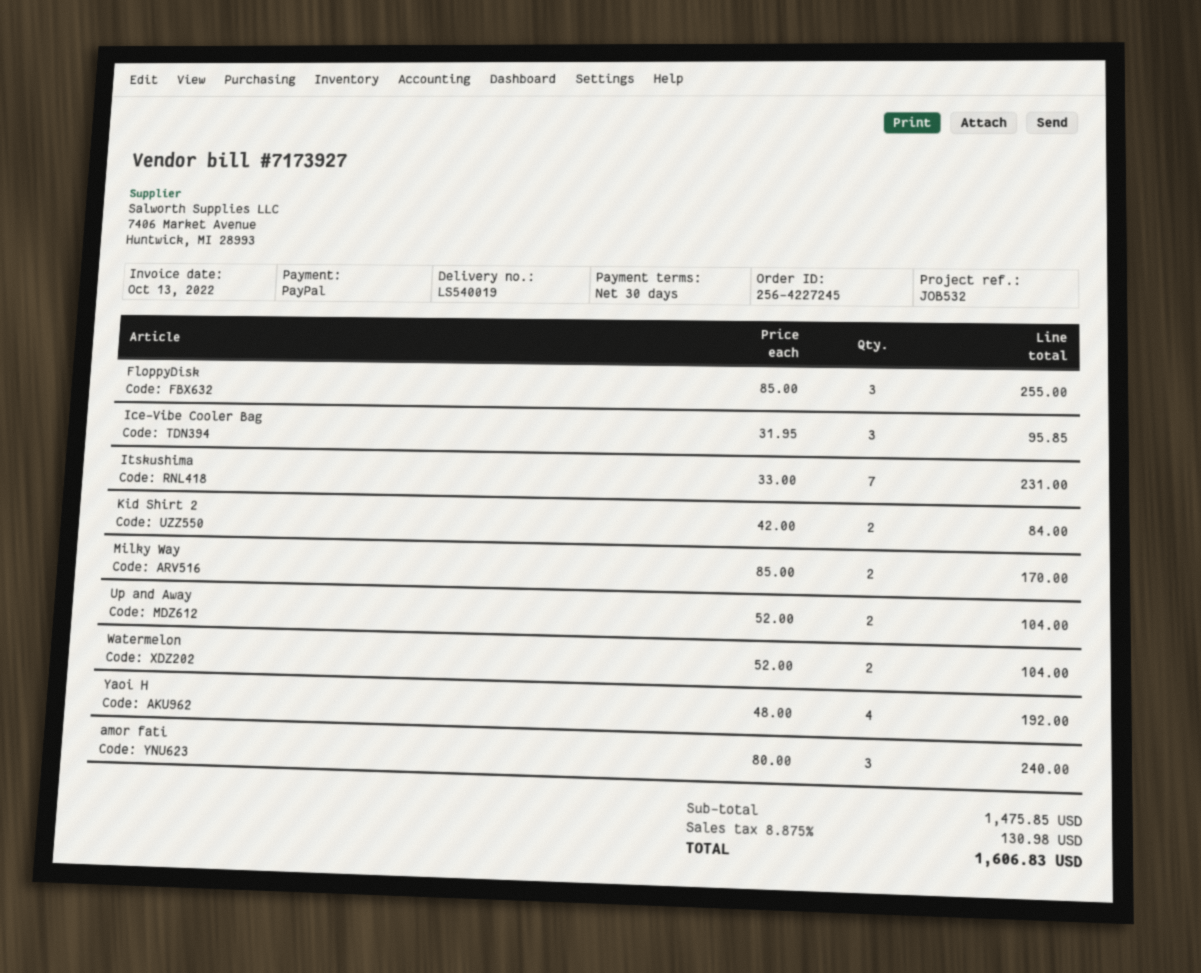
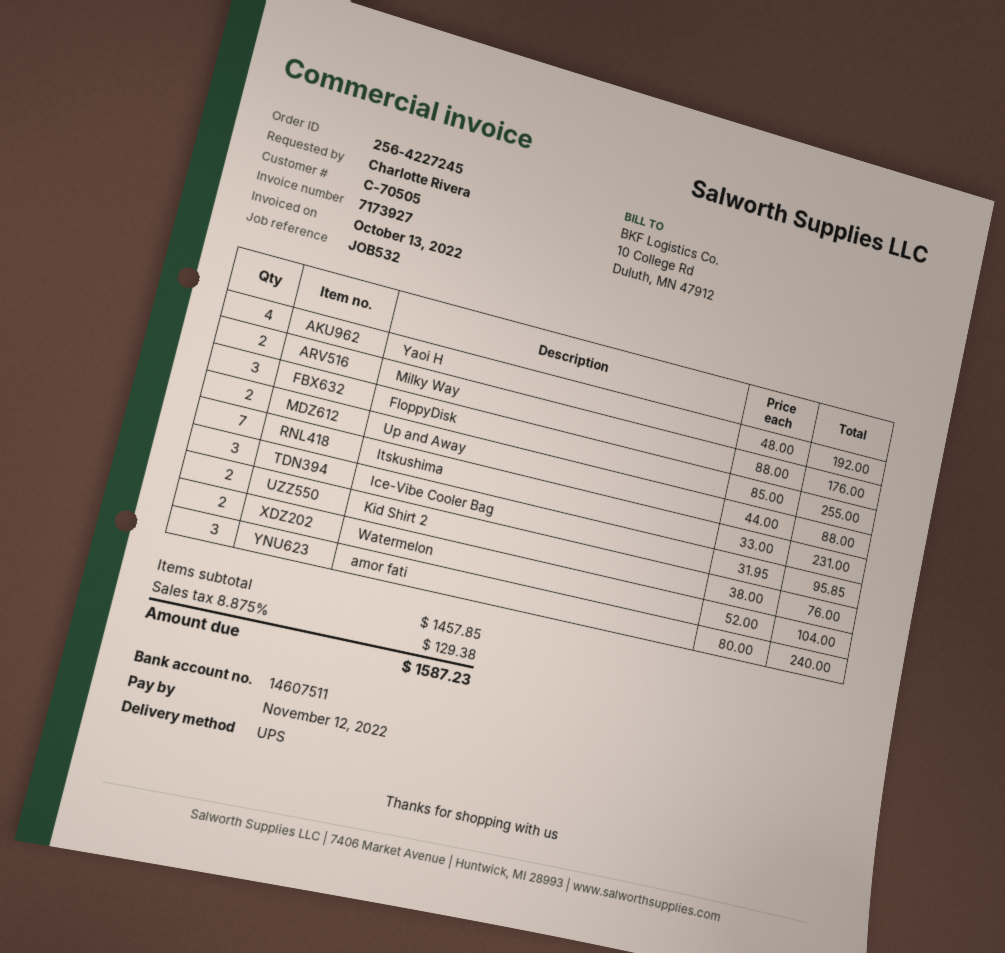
Kid Shirt 2: 2 x 42.00 = 84.00 -> 2 x 38.00 = 76.00
Milky Way: 2 x 85.00 = 170.00 -> 2 x 88.00 = 176.00
Up and Away: 2 x 52.00 = 104.00 -> 2 x 44.00 = 88.00
subtotal: 1475.85 -> 1457.85
tax: 8.875% = 130.98 -> 8.875% = 129.38
total: 1606.83 -> 1587.23

